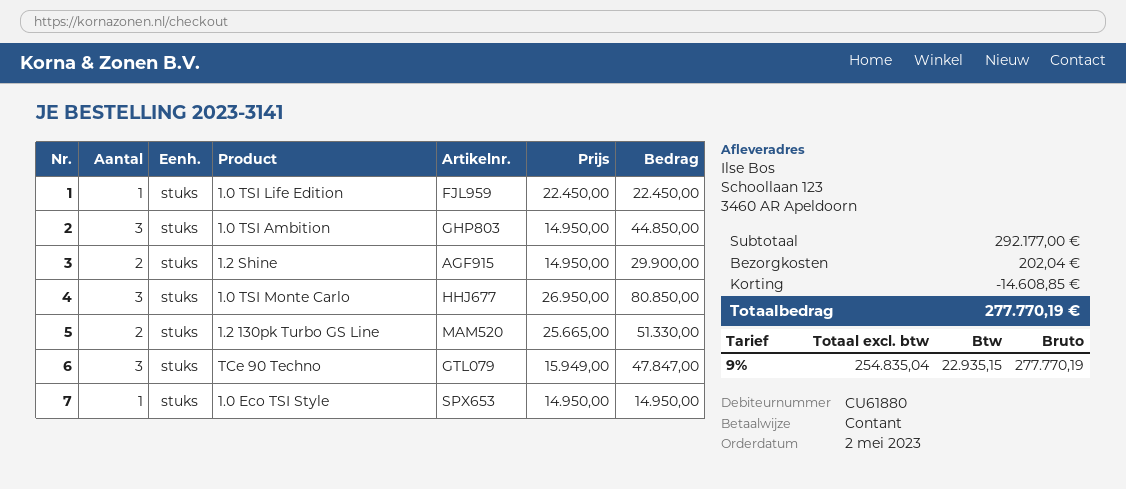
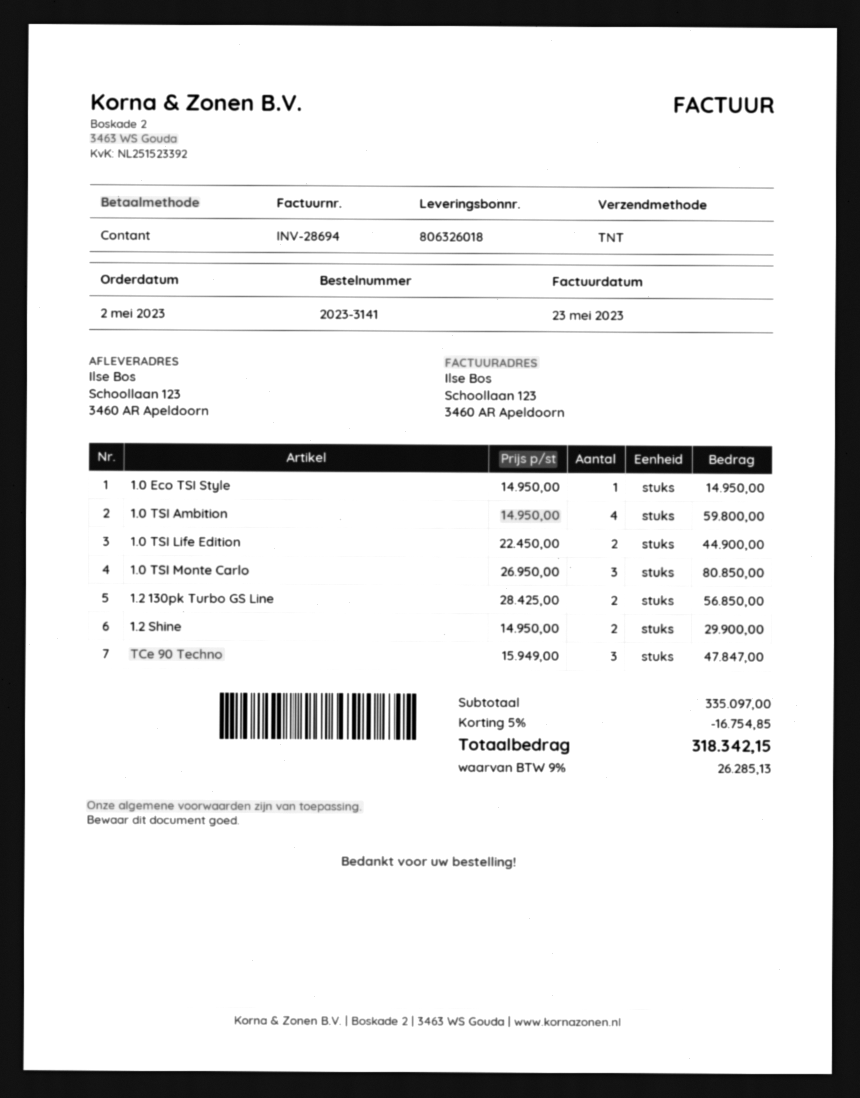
1.0 TSI Life Edition: 1 x 22450.00 = 22450.00 -> 2 x 22450.00 = 44900.00
1.0 TSI Ambition: 3 x 14950.00 = 44850.00 -> 4 x 14950.00 = 59800.00
1.2 130pk Turbo GS Line: 2 x 25665.00 = 51330.00 -> 2 x 28425.00 = 56850.00
subtotal: 292177.00 -> 335097.00
discount: 14608.85 -> 16754.85
shipping: 202.04 -> none
tax: 9% = 22935.15 -> 9% = 26285.13
total: 277770.19 -> 318342.15

